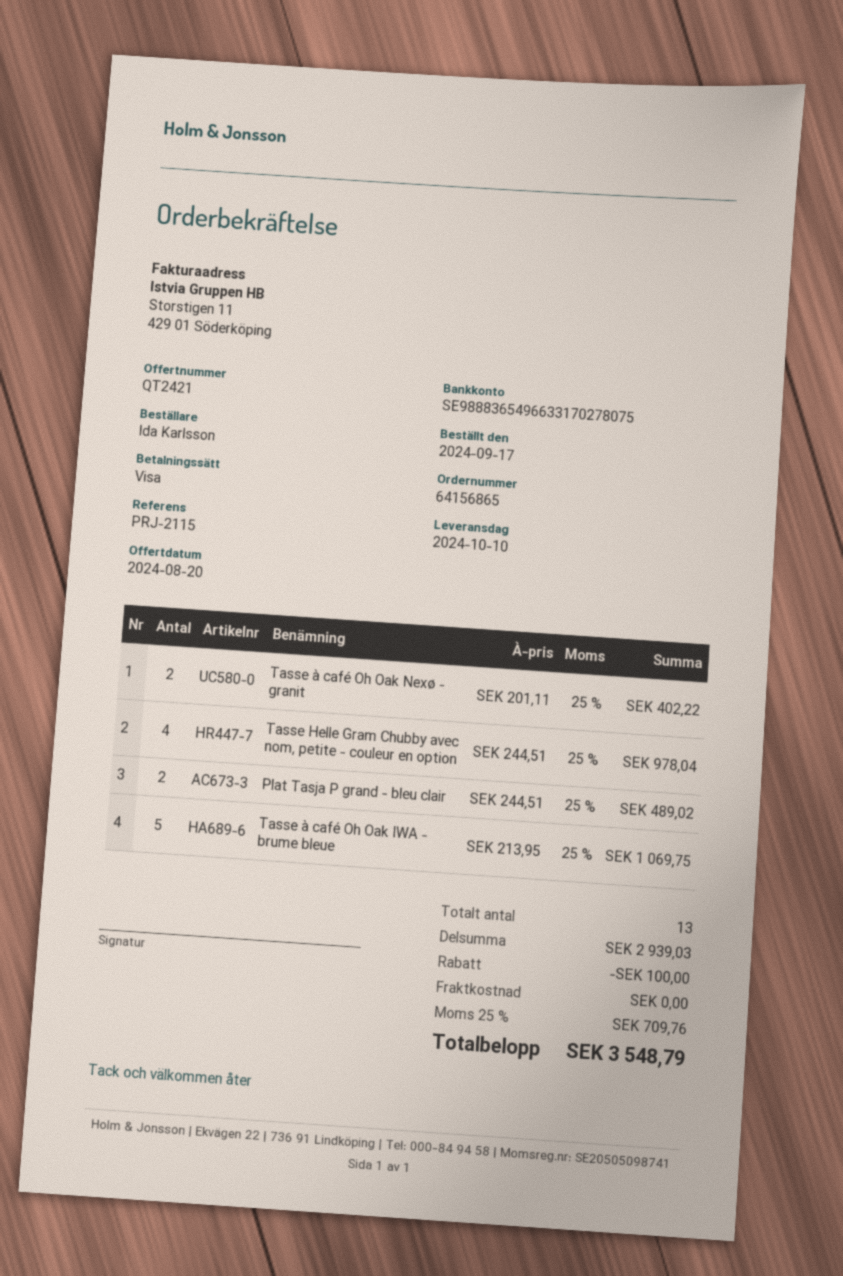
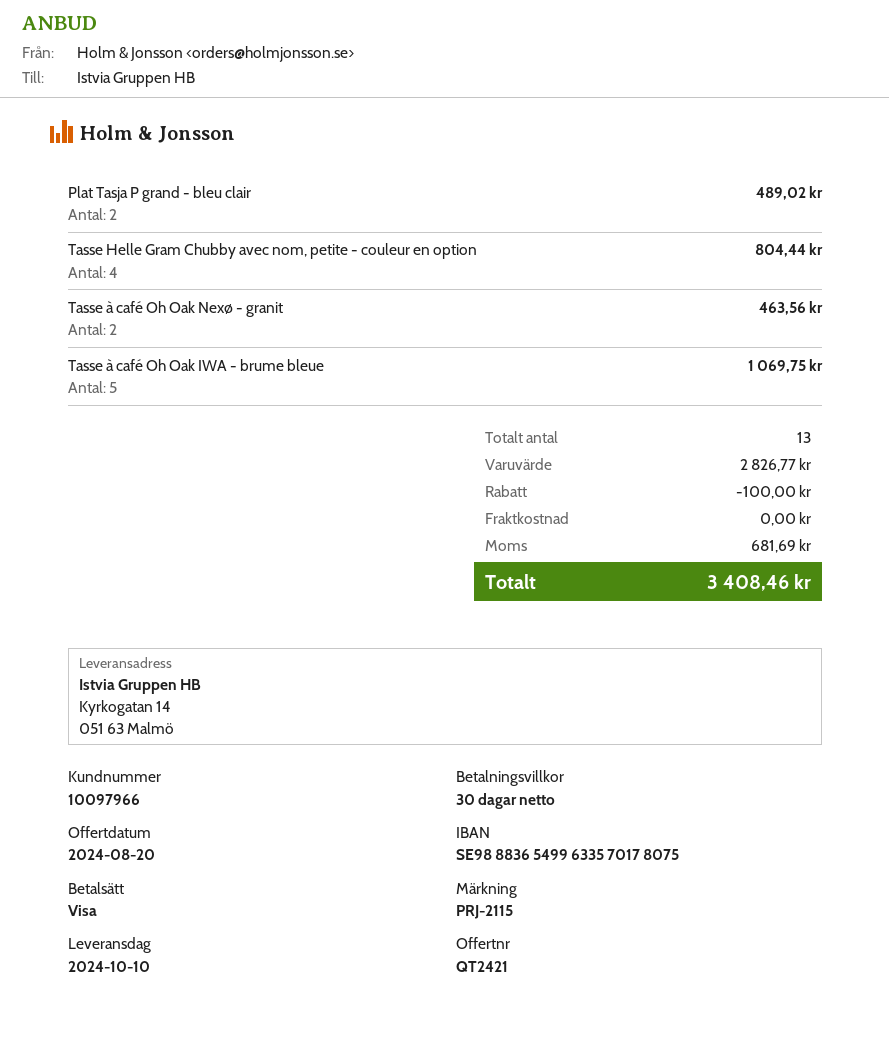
bank account: SE9888365496633170278075 -> SE9888365499633570178075
Tasse à café Oh Oak Nexø - granit: 2 for 402.22 -> 2 for 463.56
Tasse Helle Gram Chubby avec nom, petite - couleur en option: 4 for 978.04 -> 4 for 804.44
subtotal: 2939.03 -> 2826.77
tax: 709.76 -> 681.69
total: 3548.79 -> 3408.46

